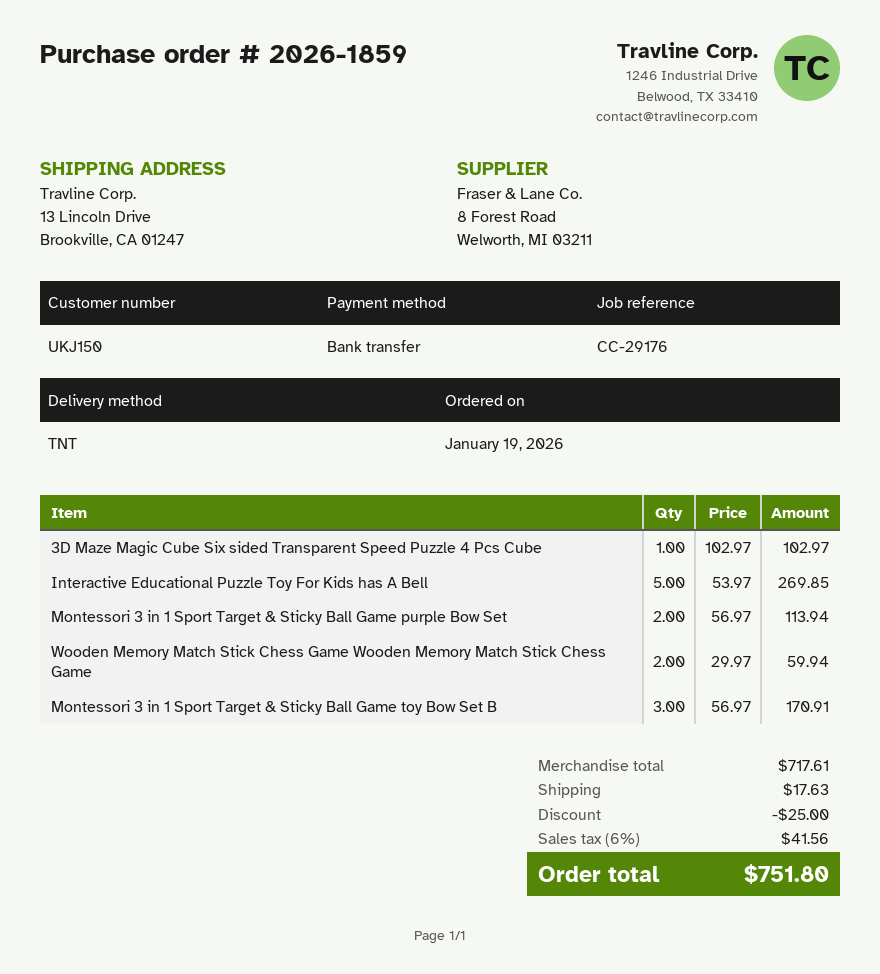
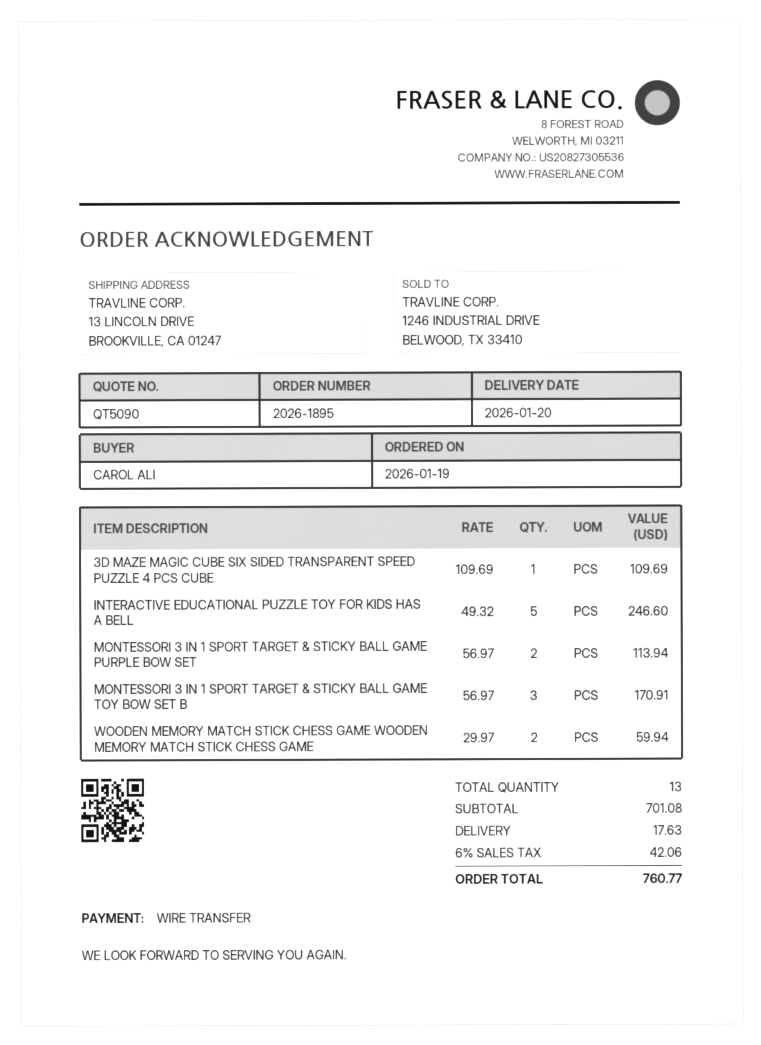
order number: 2026-1859 -> 2026-1895
3D Maze Magic Cube Six sided Transparent Speed Puzzle 4 Pcs Cube: 1 x 102.97 = 102.97 -> 1 x 109.69 = 109.69
Interactive Educational Puzzle Toy For Kids has A Bell: 5 x 53.97 = 269.85 -> 5 x 49.32 = 246.60
subtotal: 717.61 -> 701.08
discount: 25.00 -> none
tax: 6% = 41.56 -> 6% = 42.06
total: 751.80 -> 760.77

